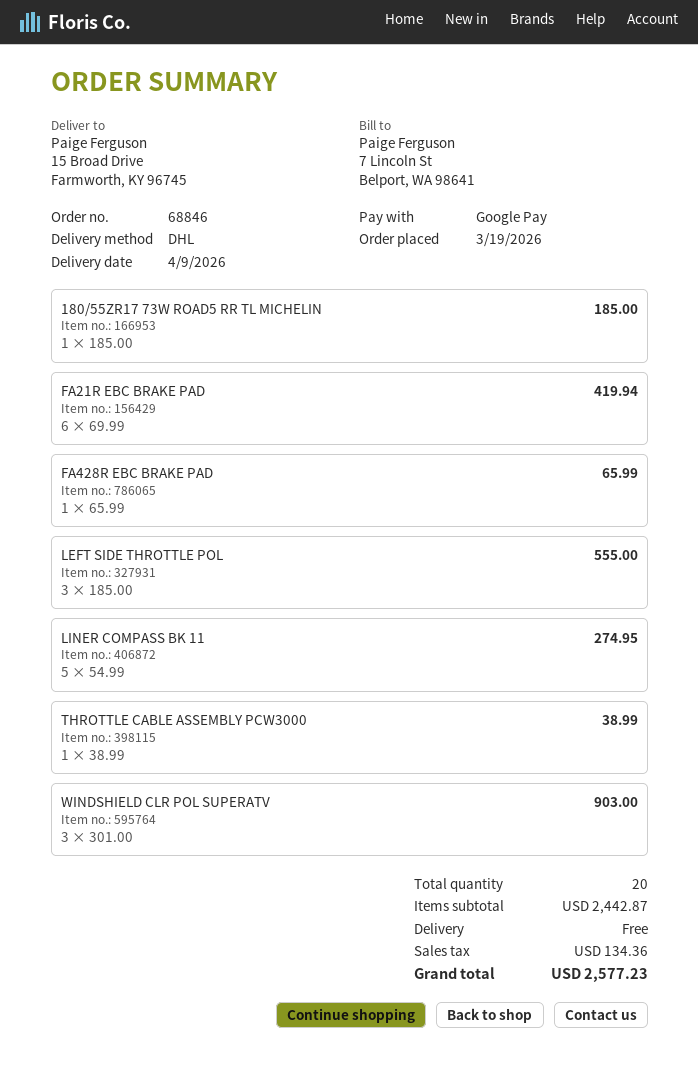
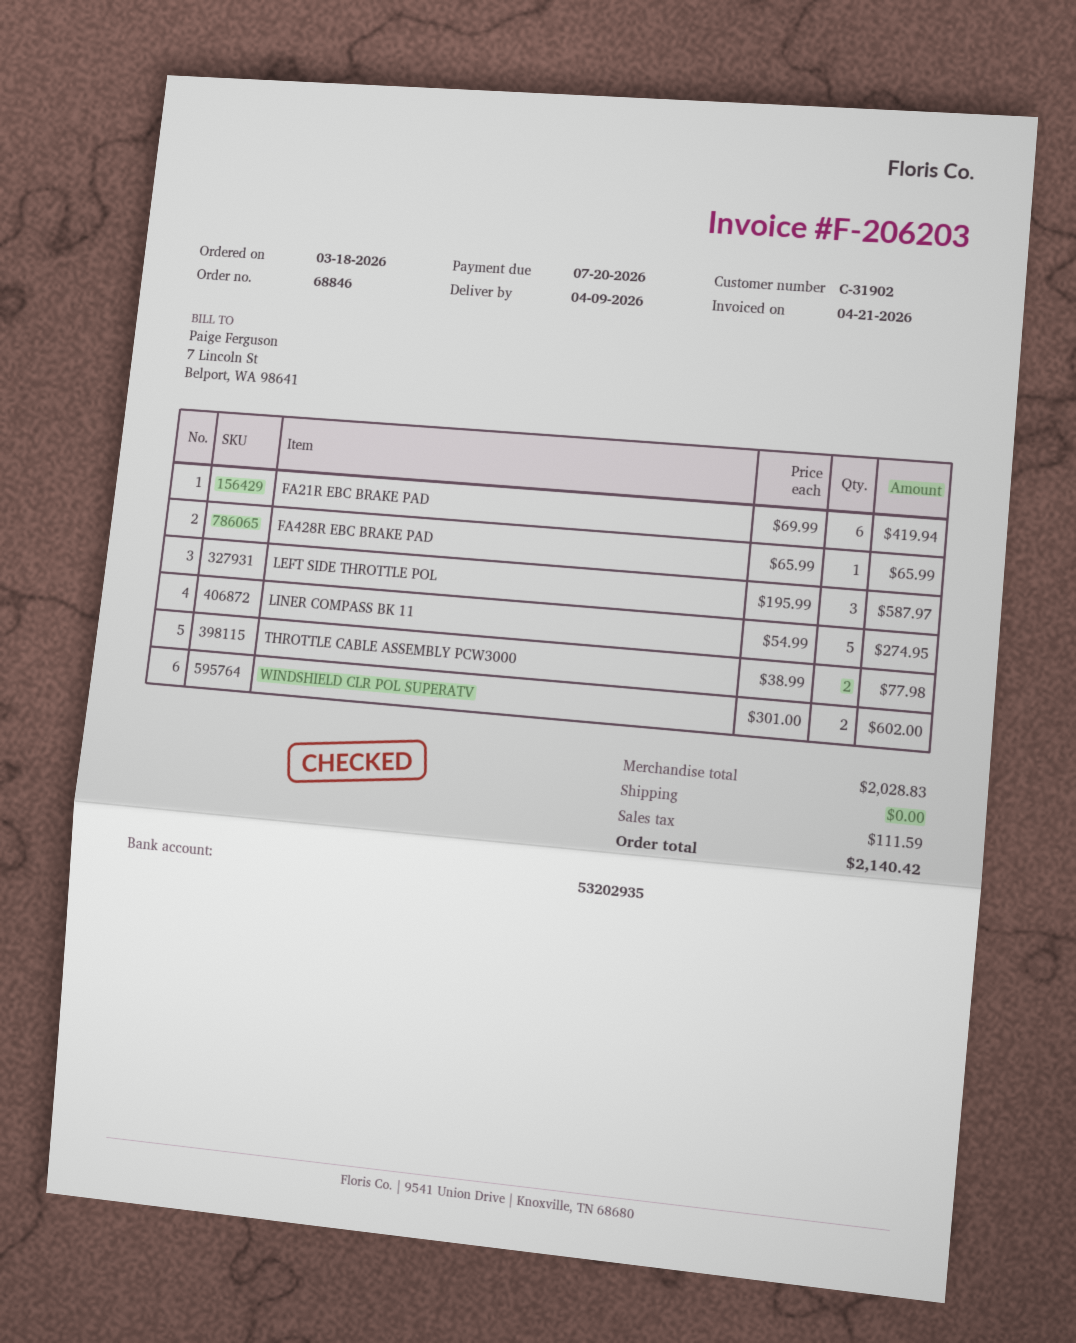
order date: 2026-03-19 -> 2026-03-18
180/55ZR17 73W ROAD5 RR TL MICHELIN: 1 x 185.00 = 185.00 -> none
LEFT SIDE THROTTLE POL: 3 x 185.00 = 555.00 -> 3 x 195.99 = 587.97
THROTTLE CABLE ASSEMBLY PCW3000: 1 x 38.99 = 38.99 -> 2 x 38.99 = 77.98
WINDSHIELD CLR POL SUPERATV: 3 x 301.00 = 903.00 -> 2 x 301.00 = 602.00
subtotal: 2442.87 -> 2028.83
tax: 134.36 -> 111.59
total: 2577.23 -> 2140.42

